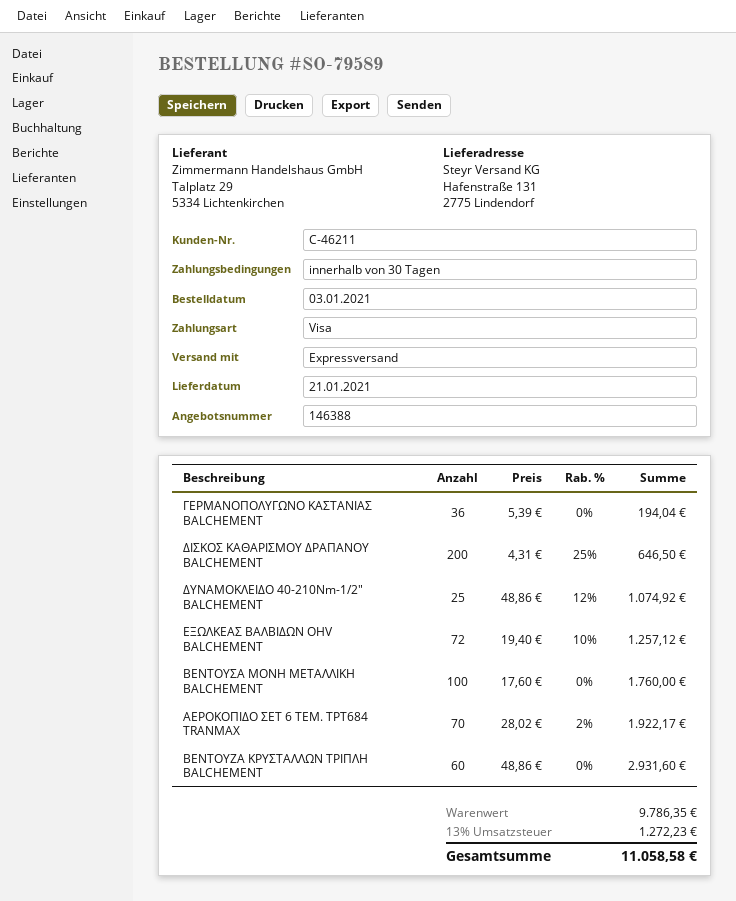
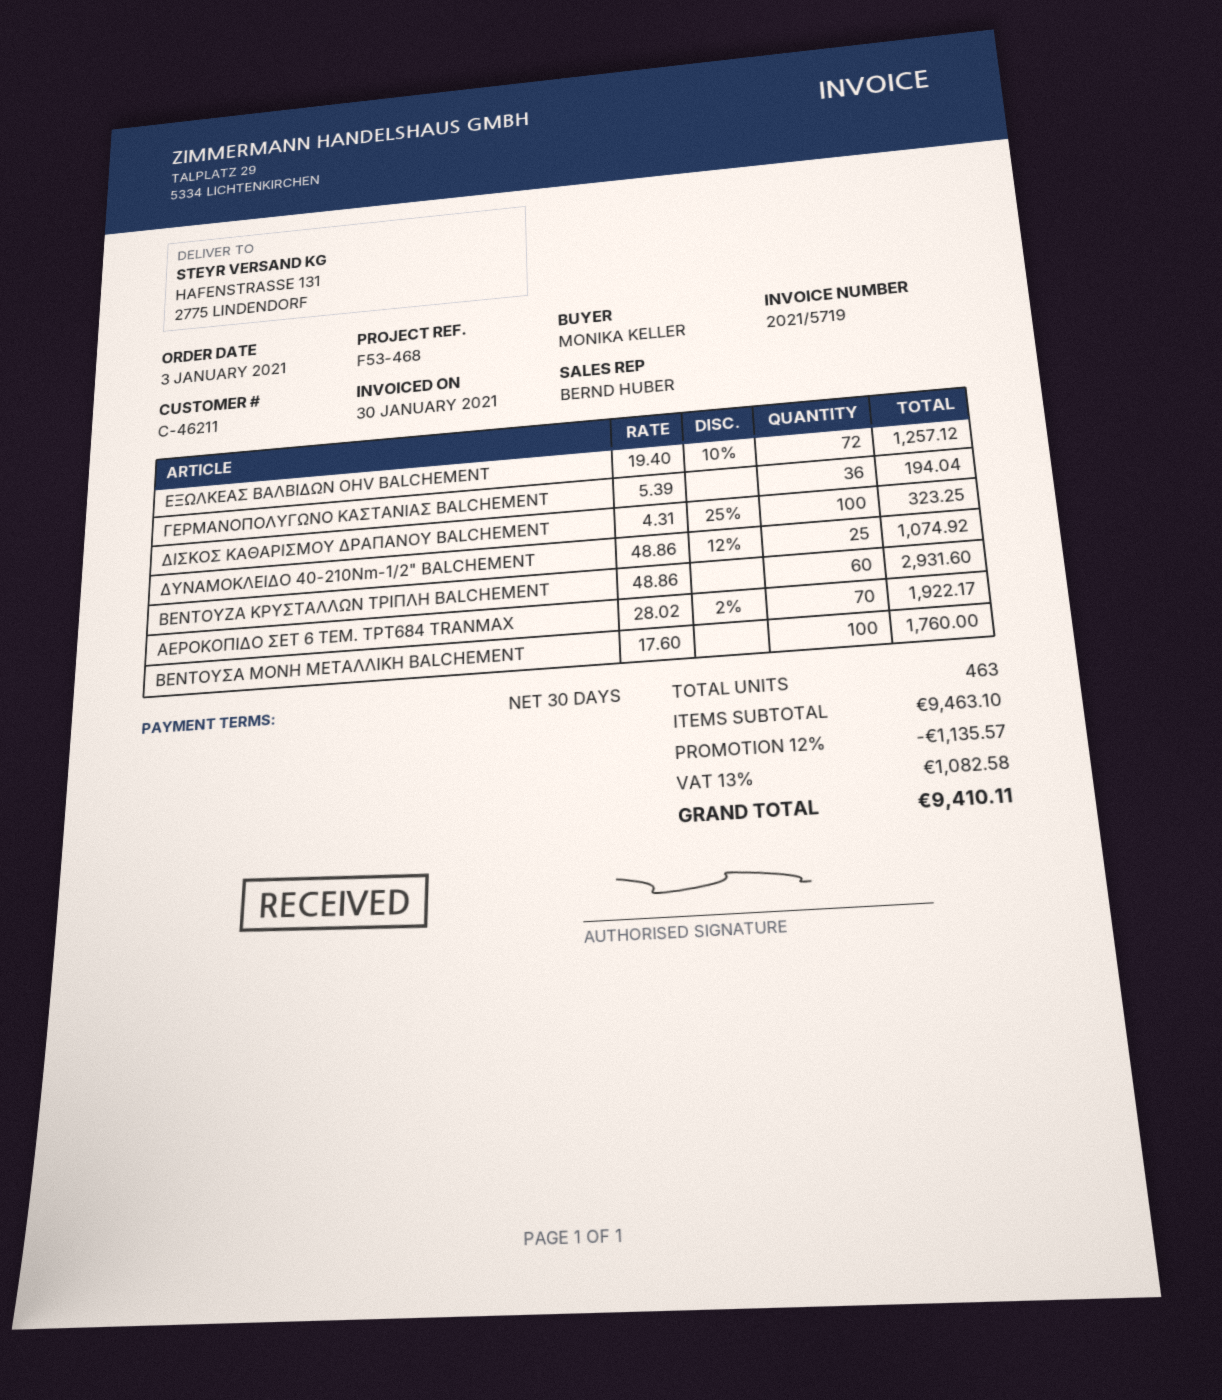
ΔΙΣΚΟΣ ΚΑΘΑΡΙΣΜΟΥ ΔΡΑΠΑΝΟΥ BALCHEMENT: 200 x 4.31 - 25% = 646.50 -> 100 x 4.31 - 25% = 323.25
subtotal: 9786.35 -> 9463.10
discount: none -> 12% = 1135.57
tax: 13% = 1272.23 -> 13% = 1082.58
total: 11058.58 -> 9410.11

